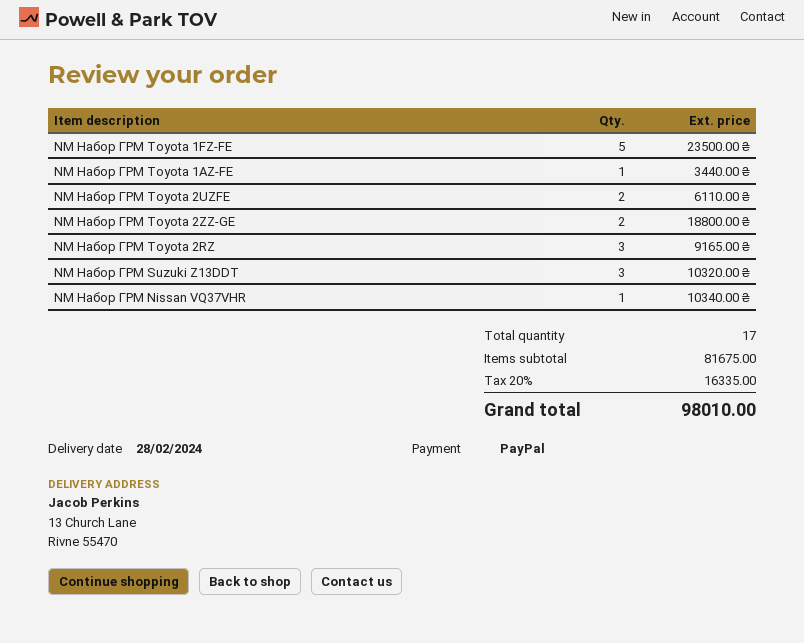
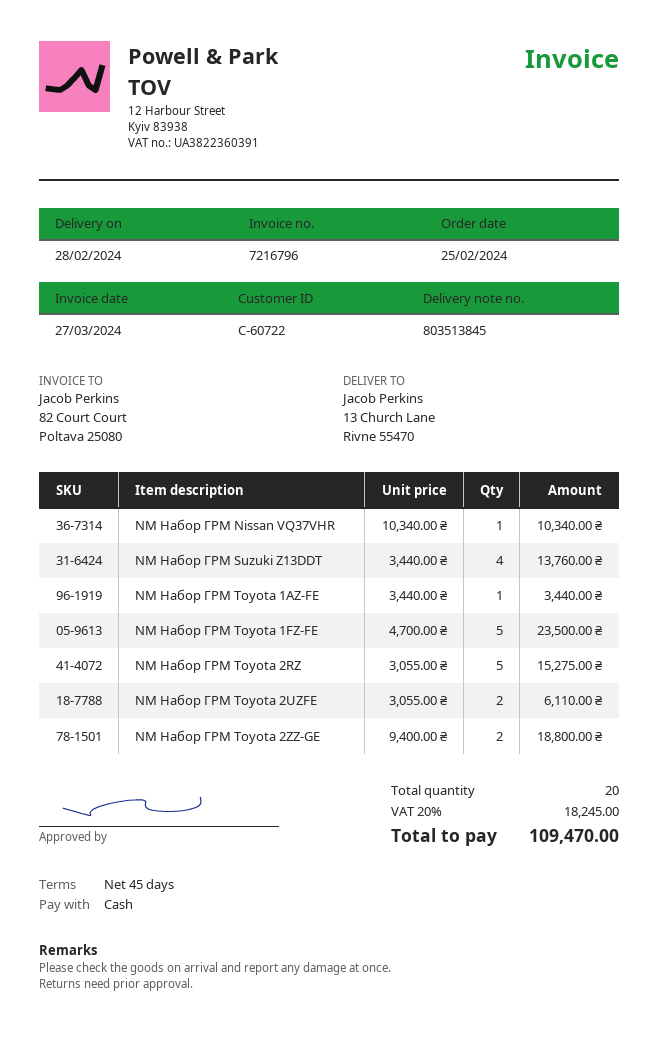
payment method: PayPal -> cash
NM Набор ГРМ Toyota 2RZ: 3 for 9165.00 -> 5 for 15275.00
NM Набор ГРМ Suzuki Z13DDT: 3 for 10320.00 -> 4 for 13760.00
total quantity: 17 -> 20
tax: 20% = 16335.00 -> 20% = 18245.00
total: 98010.00 -> 109470.00

